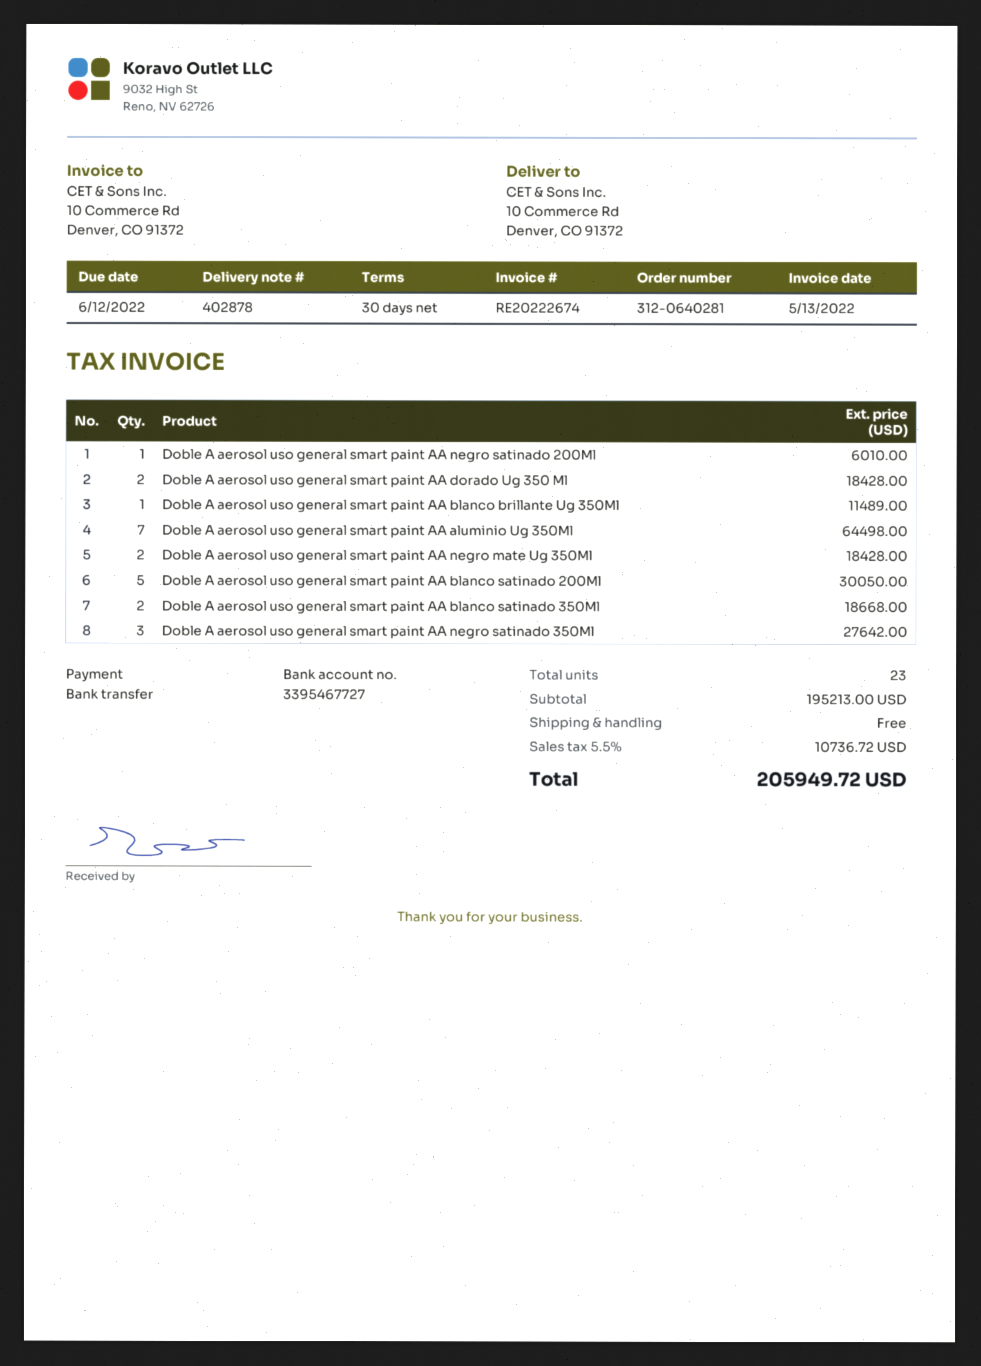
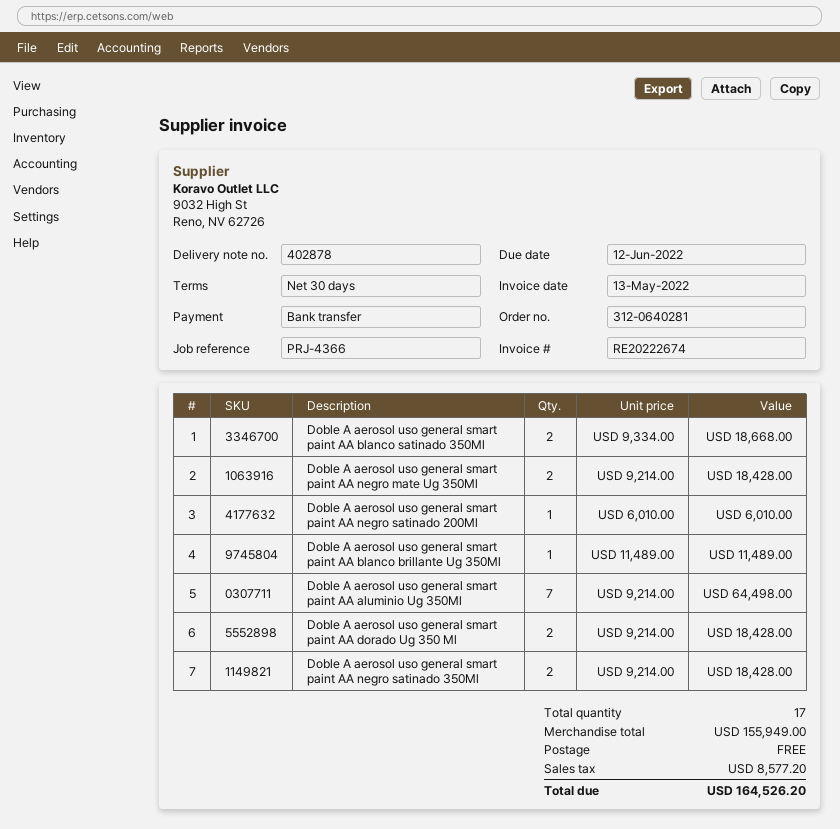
Doble A aerosol uso general smart paint AA blanco satinado 200Ml: 5 for 30050.00 -> none
Doble A aerosol uso general smart paint AA negro satinado 350Ml: 3 for 27642.00 -> 2 for 18428.00
total quantity: 23 -> 17
subtotal: 195213.00 -> 155949.00
tax: 10736.72 -> 8577.20
total: 205949.72 -> 164526.20

